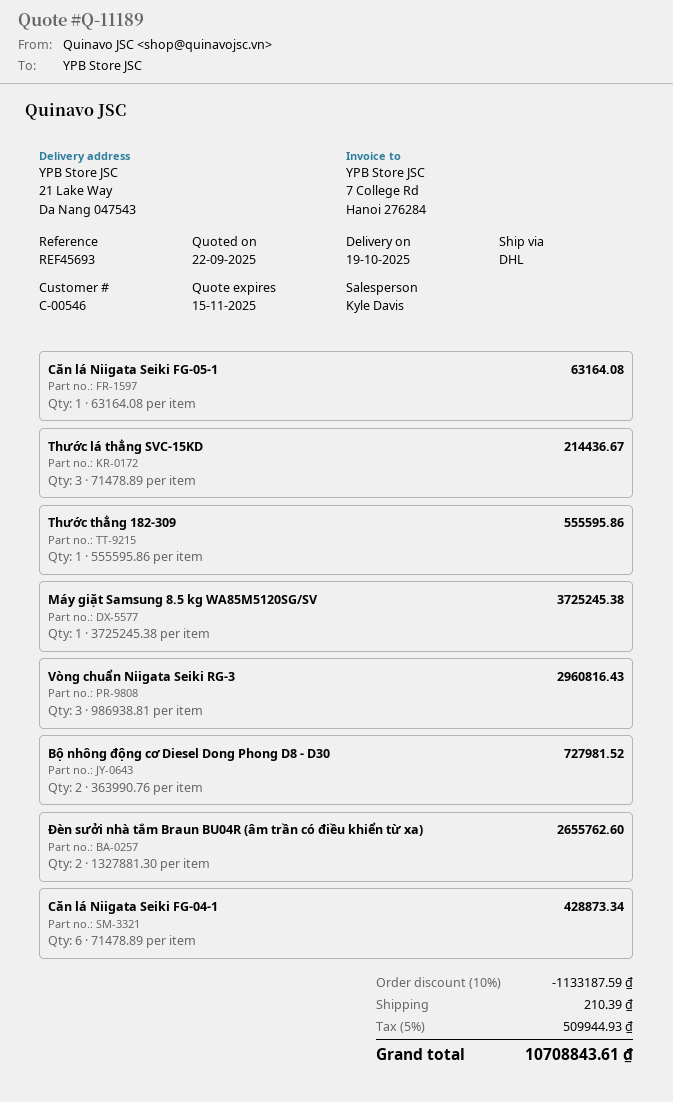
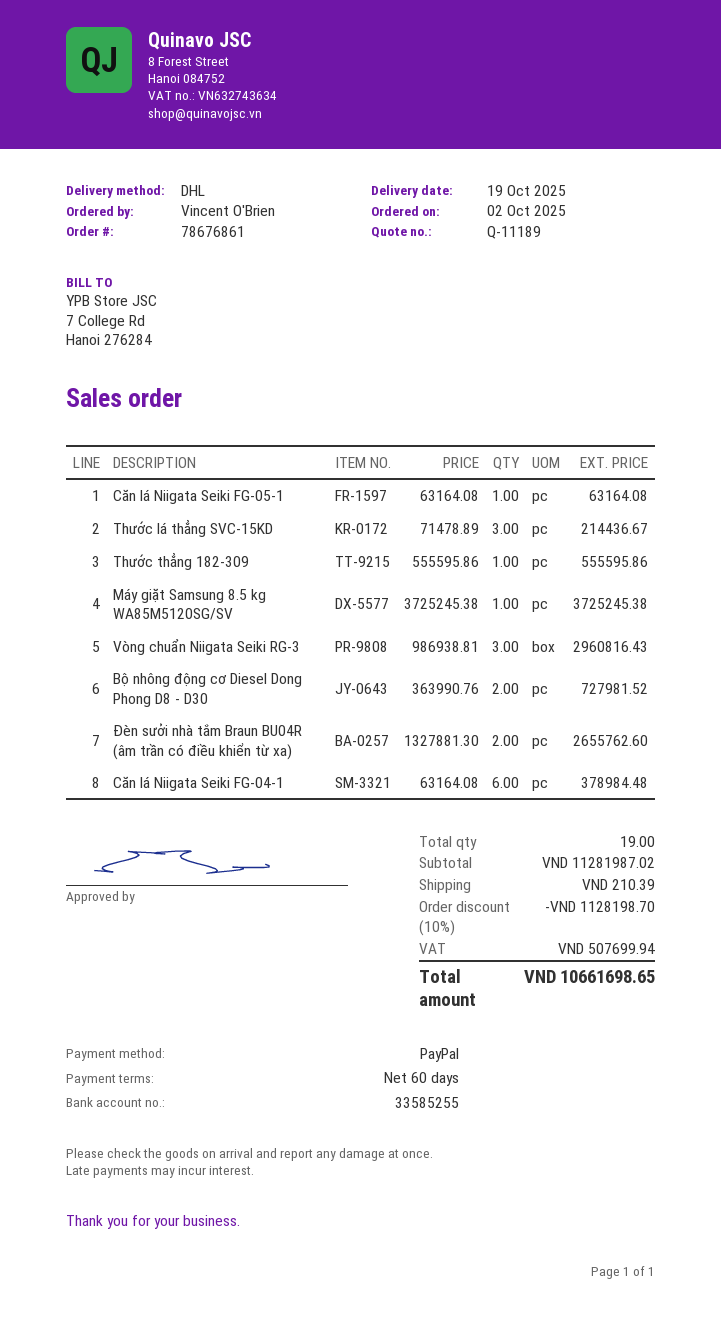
Căn lá Niigata Seiki FG-04-1: 6 x 71478.89 = 428873.34 -> 6 x 63164.08 = 378984.48
discount: 10% = 1133187.59 -> 10% = 1128198.70
tax: 509944.93 -> 507699.94
total: 10708843.61 -> 10661698.65

